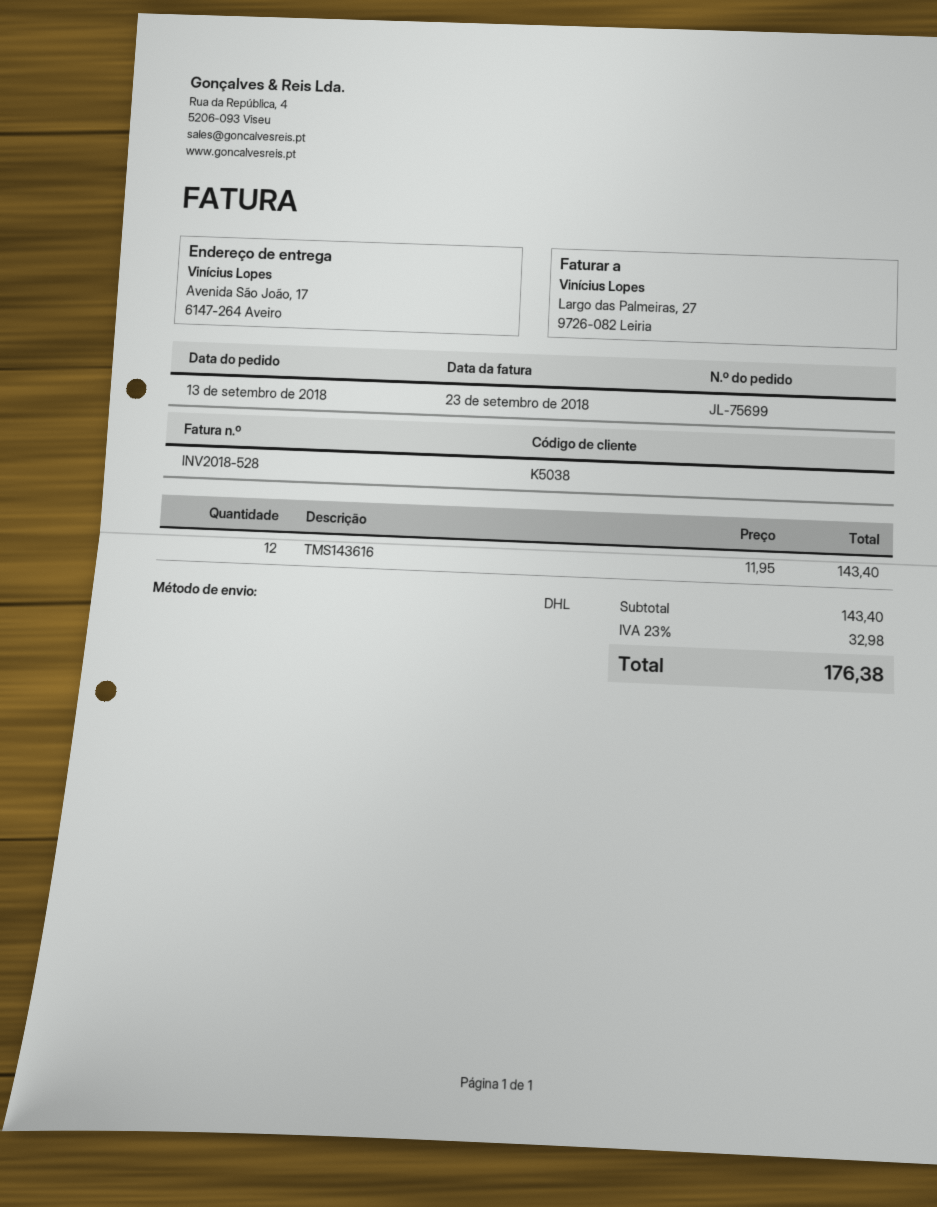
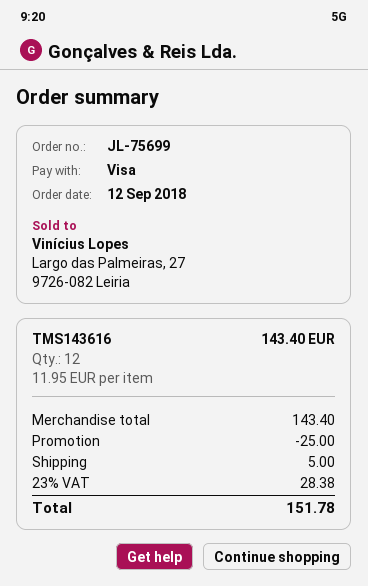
order date: 2018-09-13 -> 2018-09-12
discount: none -> 25.00
shipping: none -> 5.00
tax: 23% = 32.98 -> 23% = 28.38
total: 176.38 -> 151.78

